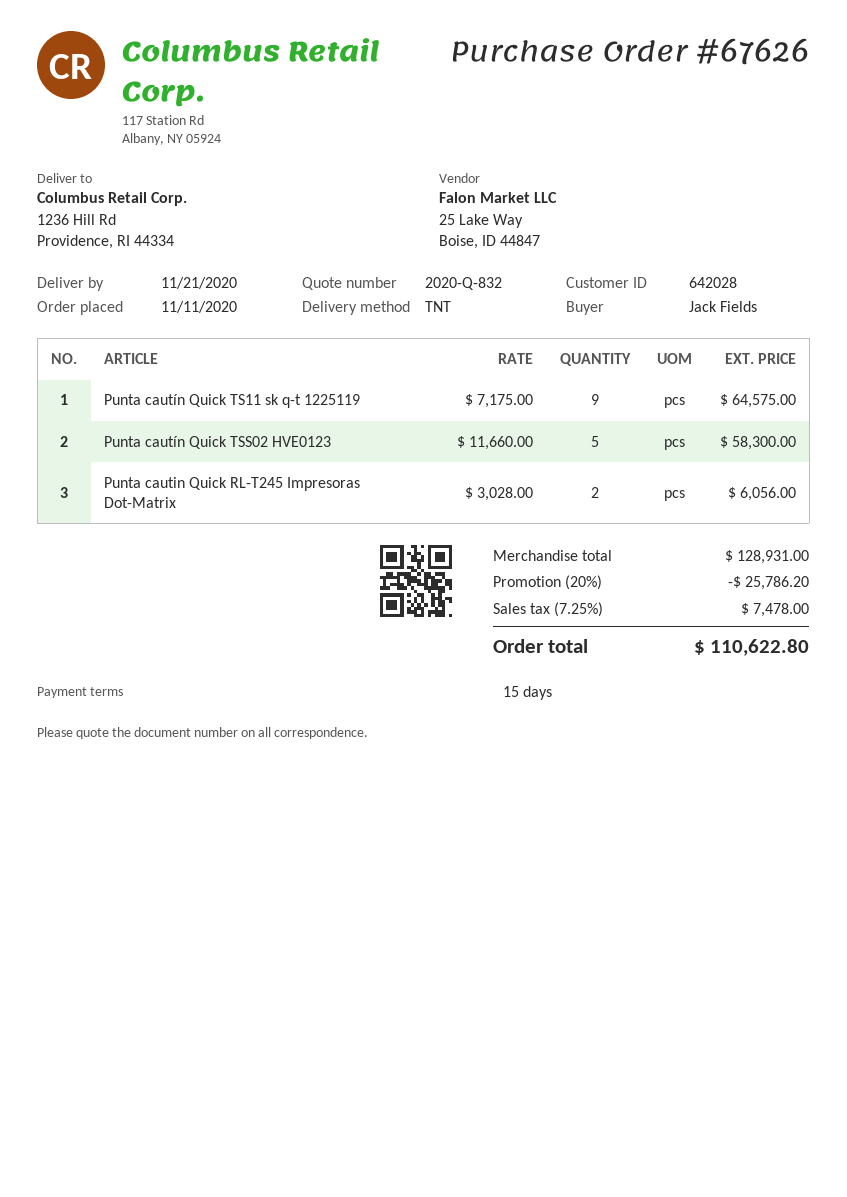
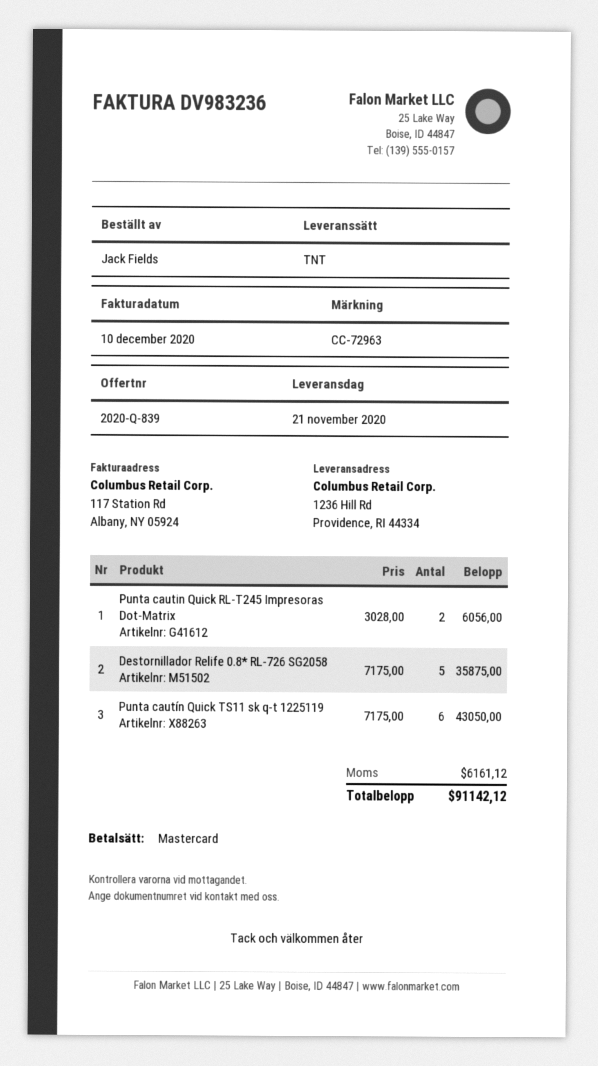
quote number: 2020-Q-832 -> 2020-Q-839
Punta cautín Quick TS11 sk q-t 1225119: 9 x 7175.00 = 64575.00 -> 6 x 7175.00 = 43050.00
Punta cautín Quick TSS02 HVE0123: 5 x 11660.00 = 58300.00 -> none
Destornillador Relife 0.8* RL-726 SG2058: none -> 5 x 7175.00 = 35875.00
discount: 20% = 25786.20 -> none
tax: 7478.00 -> 6161.12
total: 110622.80 -> 91142.12

